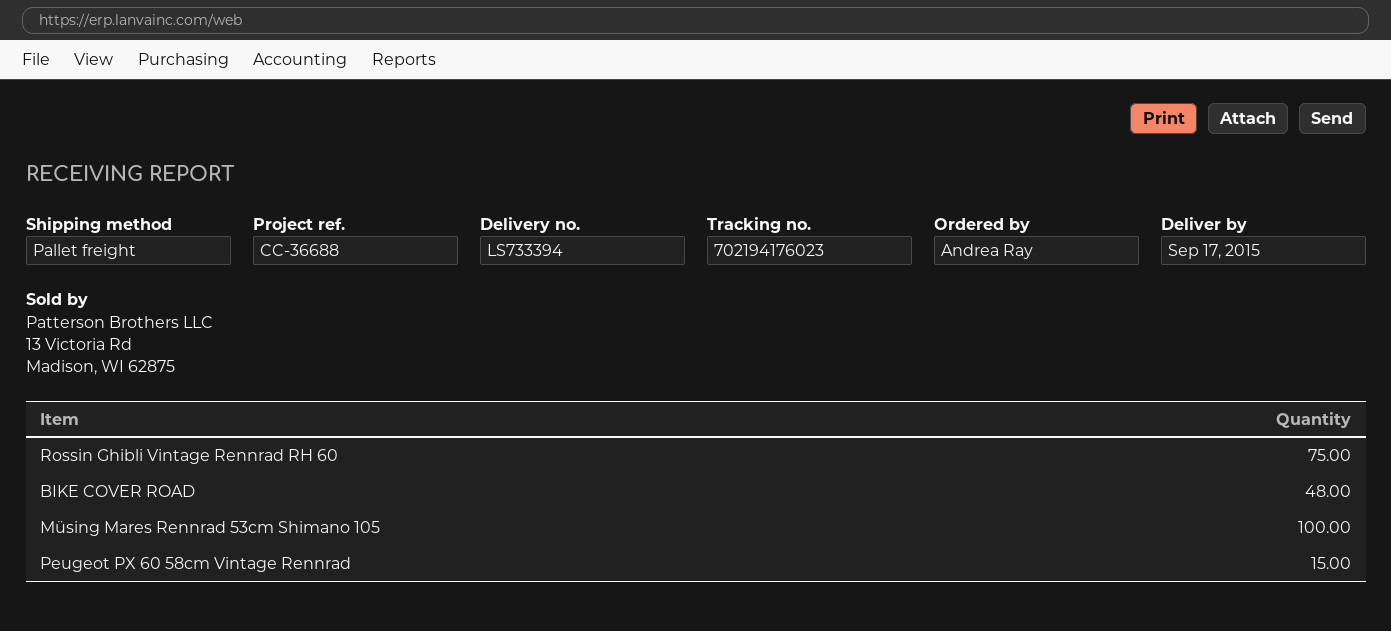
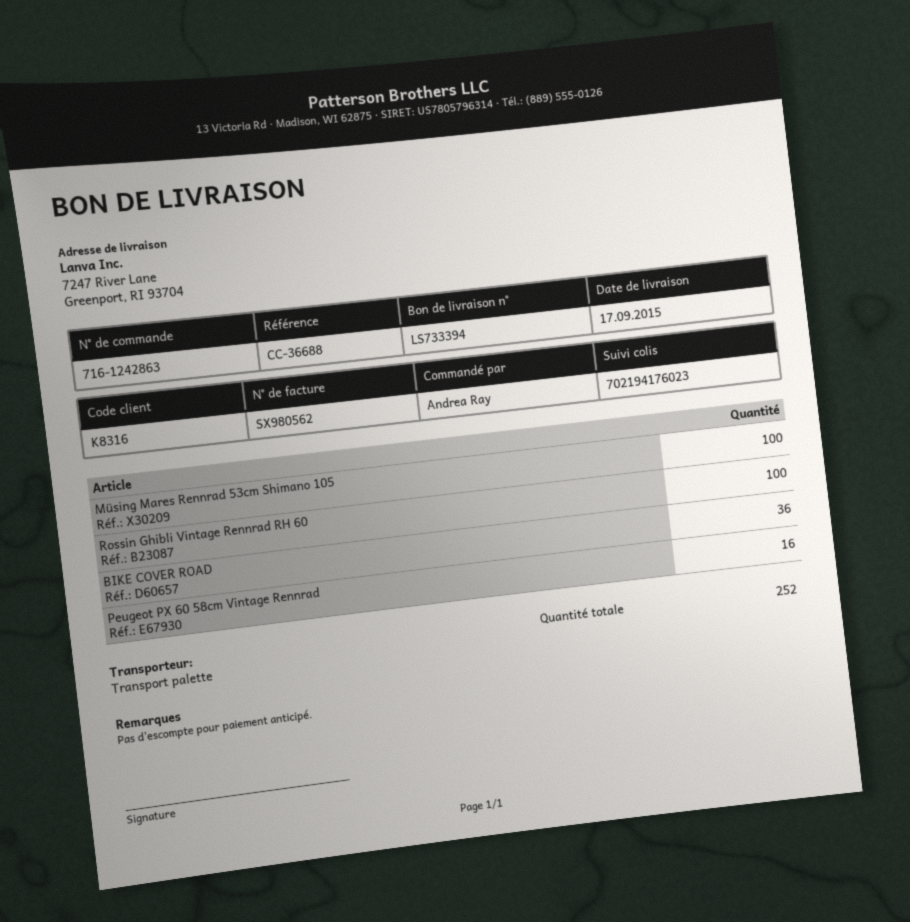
Rossin Ghibli Vintage Rennrad RH 60: 75 -> 100
BIKE COVER ROAD: 48 -> 36
Peugeot PX 60 58cm Vintage Rennrad: 15 -> 16

